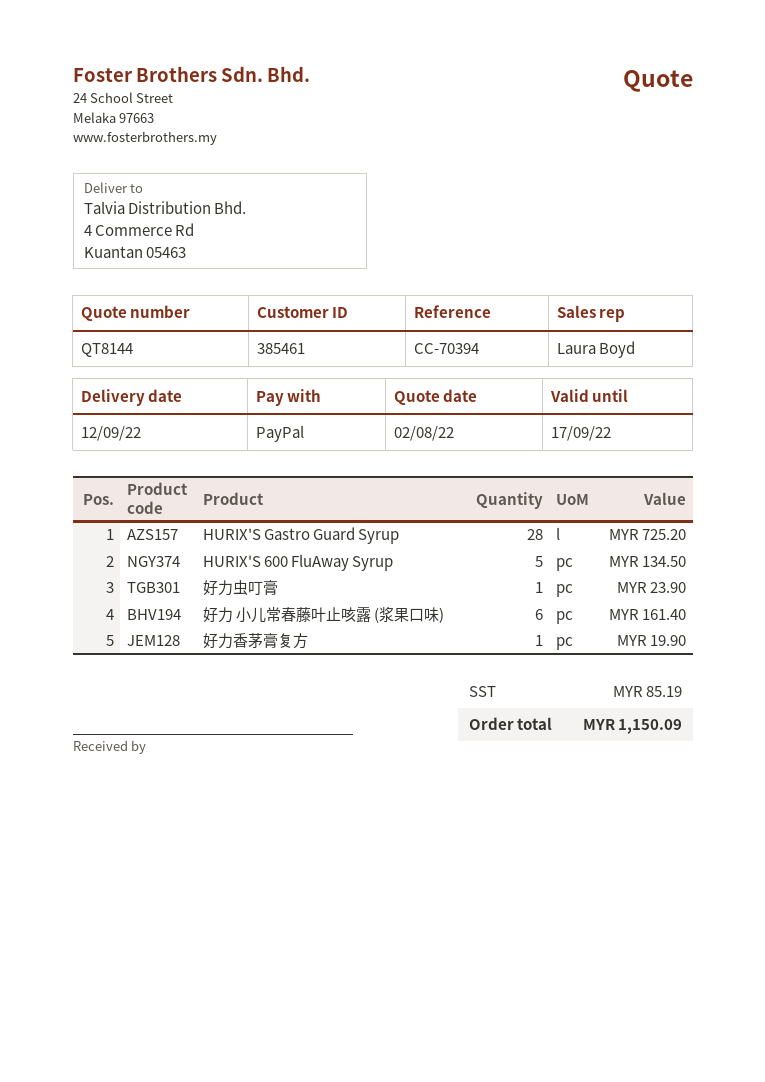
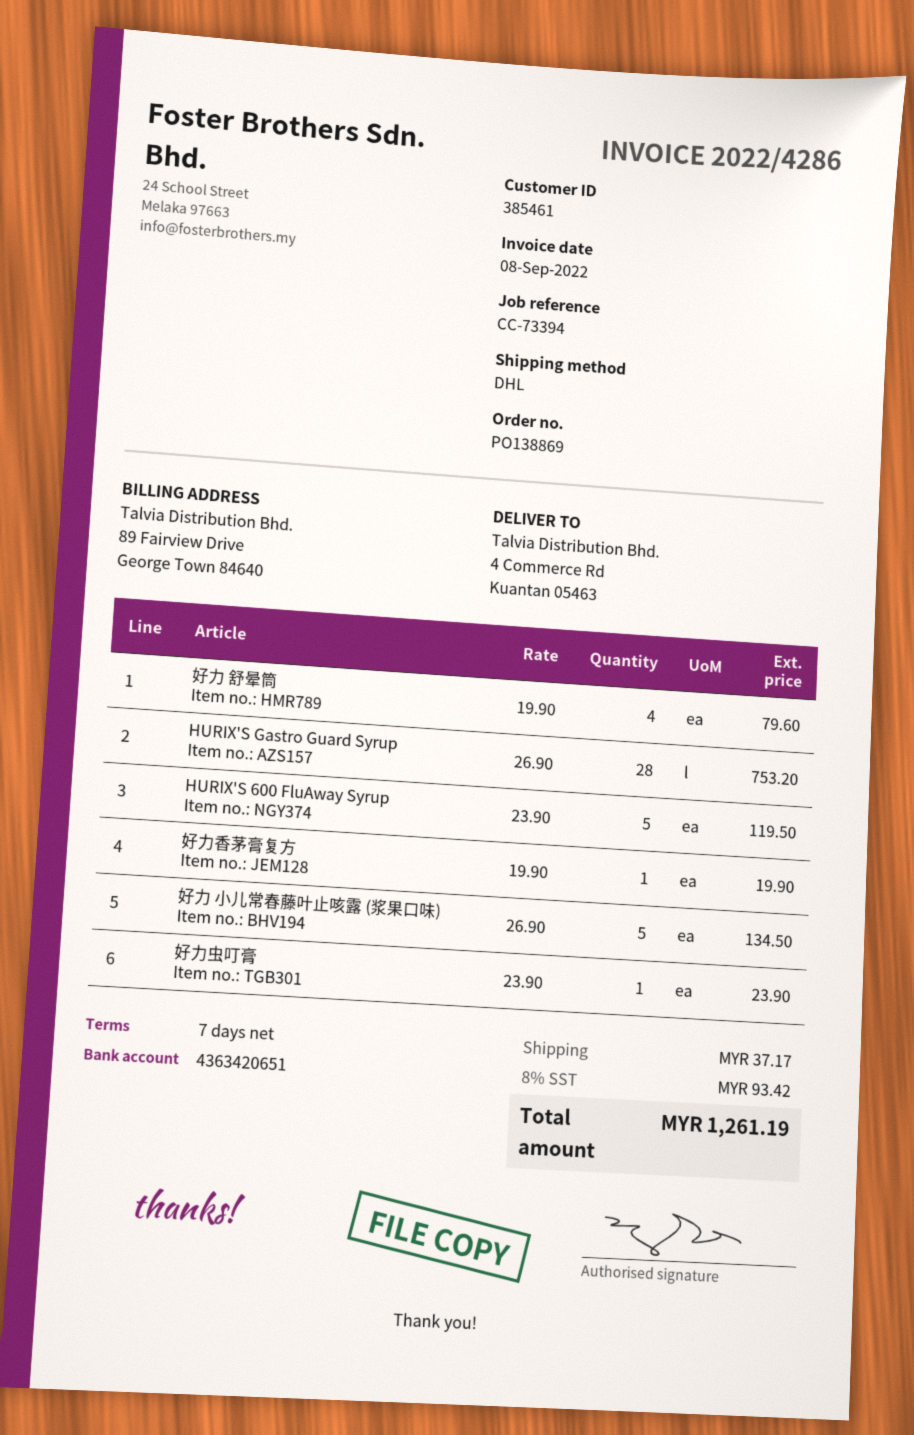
reference: CC-70394 -> CC-73394
HURIX'S Gastro Guard Syrup: 28 for 725.20 -> 28 for 753.20
HURIX'S 600 FluAway Syrup: 5 for 134.50 -> 5 for 119.50
好力 小儿常春藤叶止咳露 (浆果口味): 6 for 161.40 -> 5 for 134.50
好力 舒晕筒: none -> 4 for 79.60
shipping: none -> 37.17
tax: 85.19 -> 93.42
total: 1150.09 -> 1261.19

